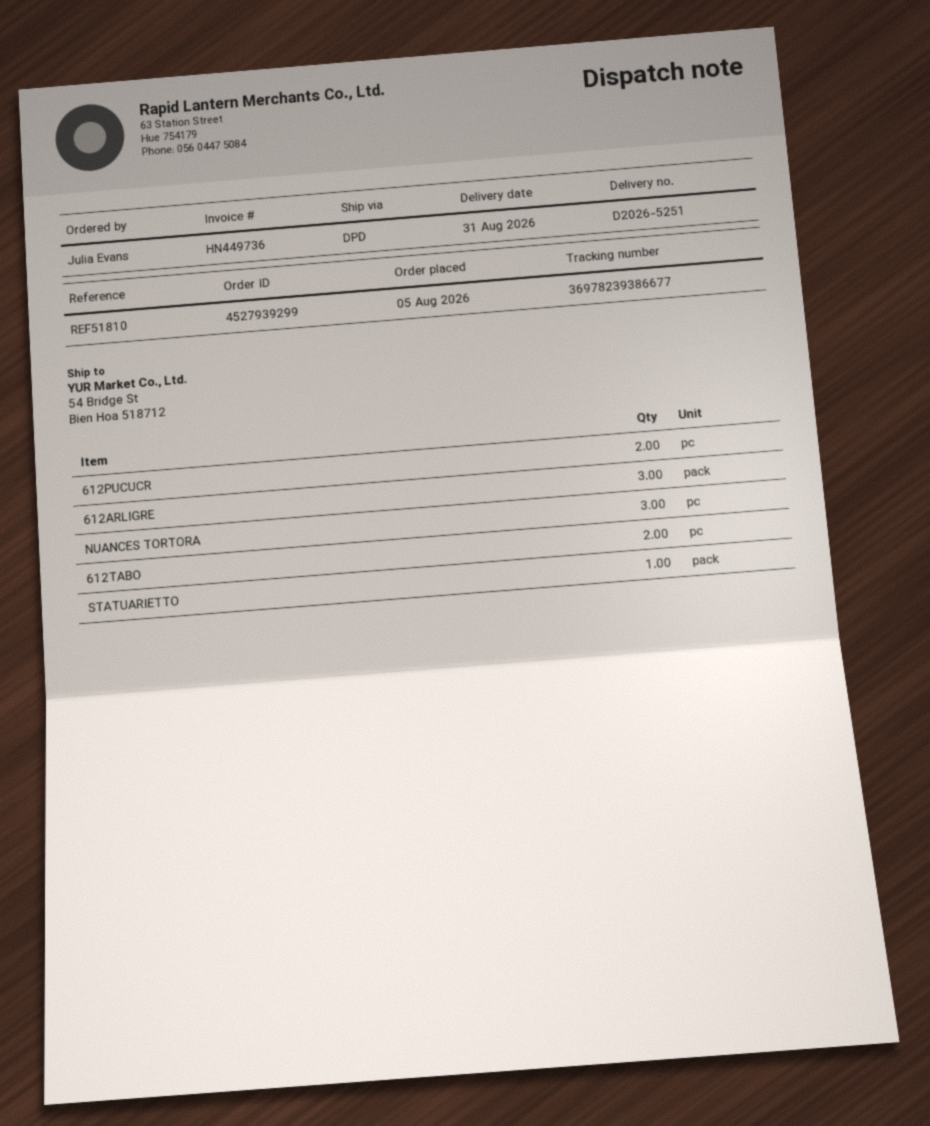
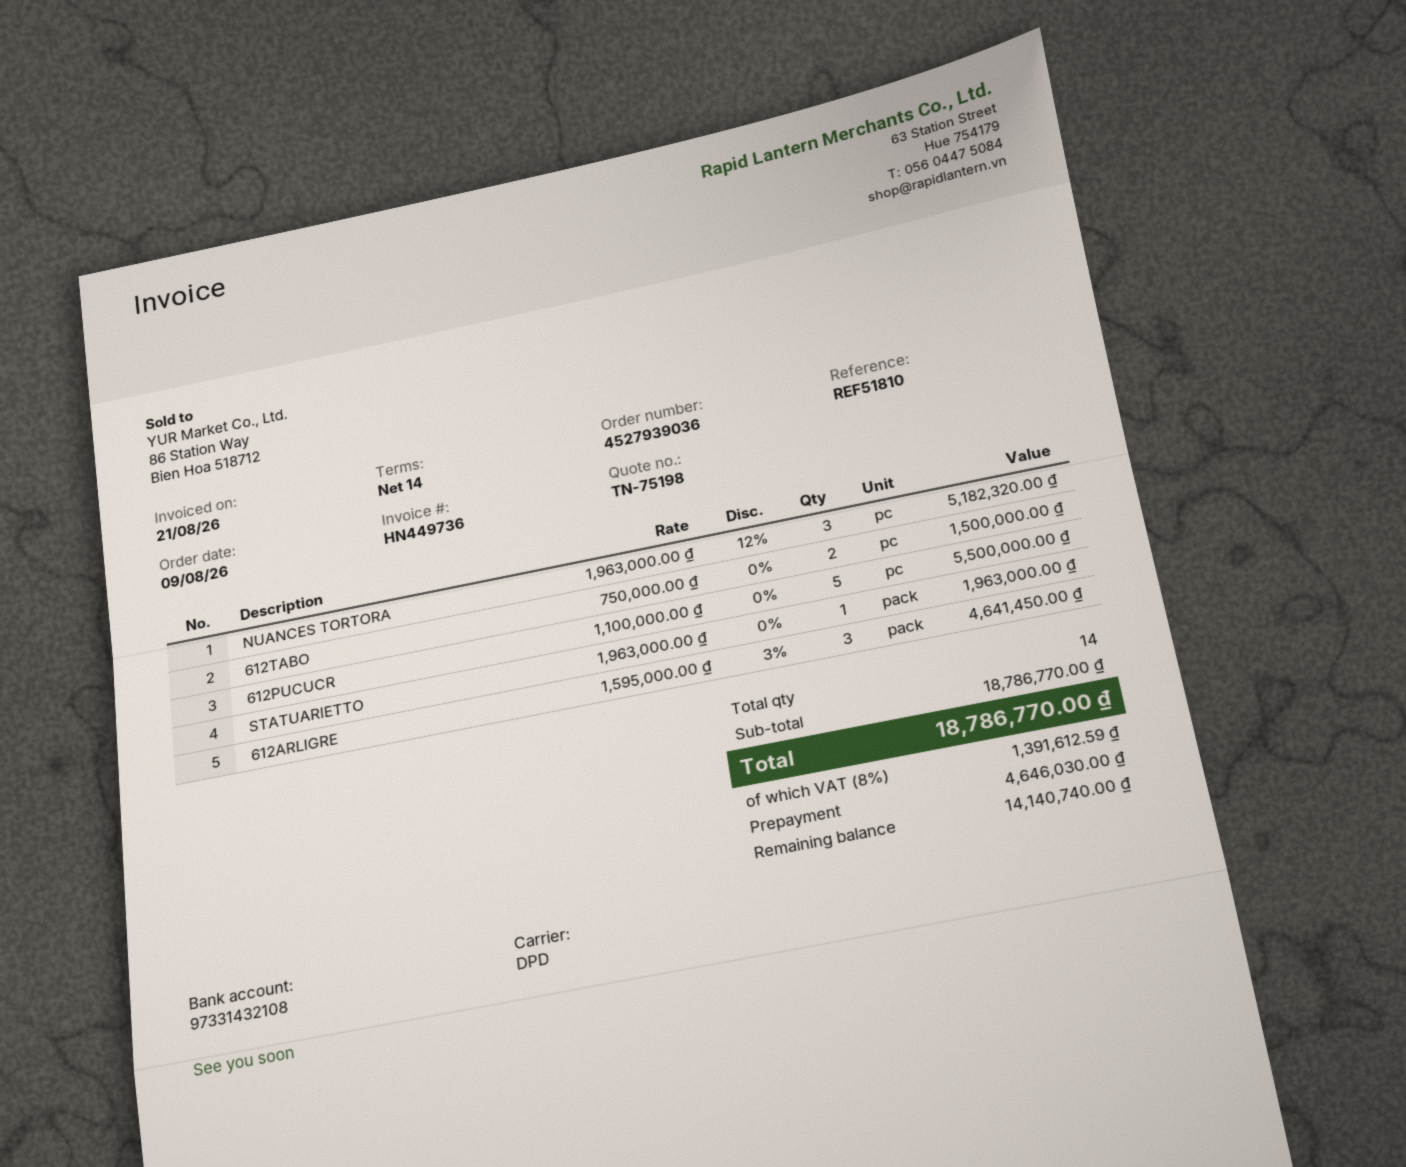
order number: 4527939299 -> 4527939036
order date: 2026-08-05 -> 2026-08-09
612PUCUCR: 2 -> 5

